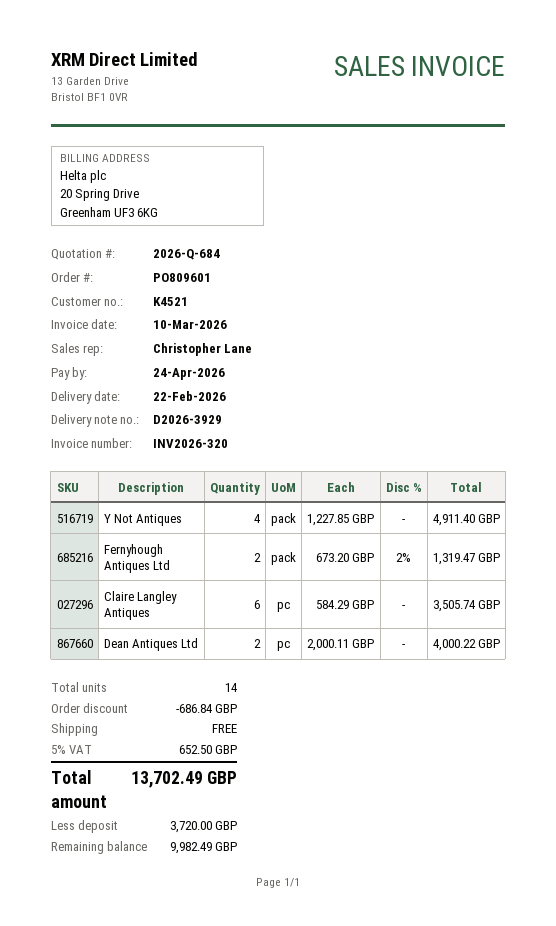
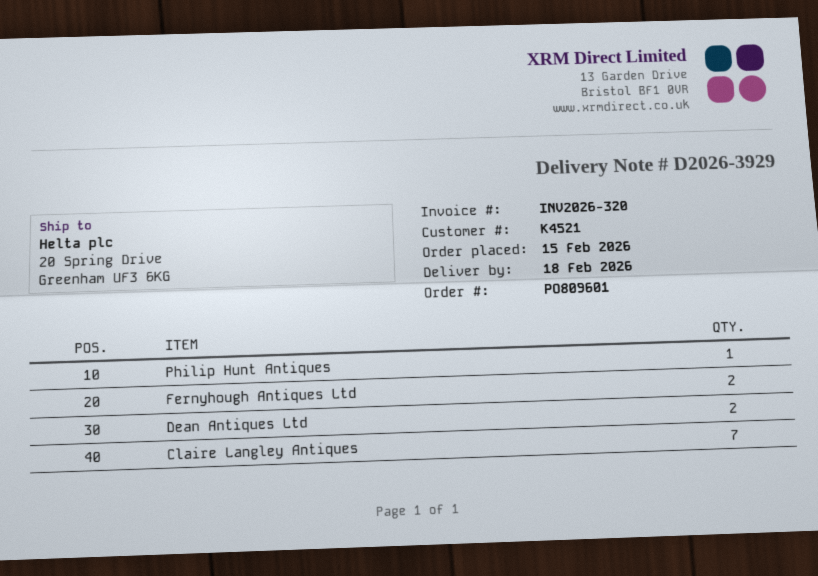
delivery date: 2026-02-22 -> 2026-02-18
Y Not Antiques: 4 -> none
Claire Langley Antiques: 6 -> 7
Philip Hunt Antiques: none -> 1

